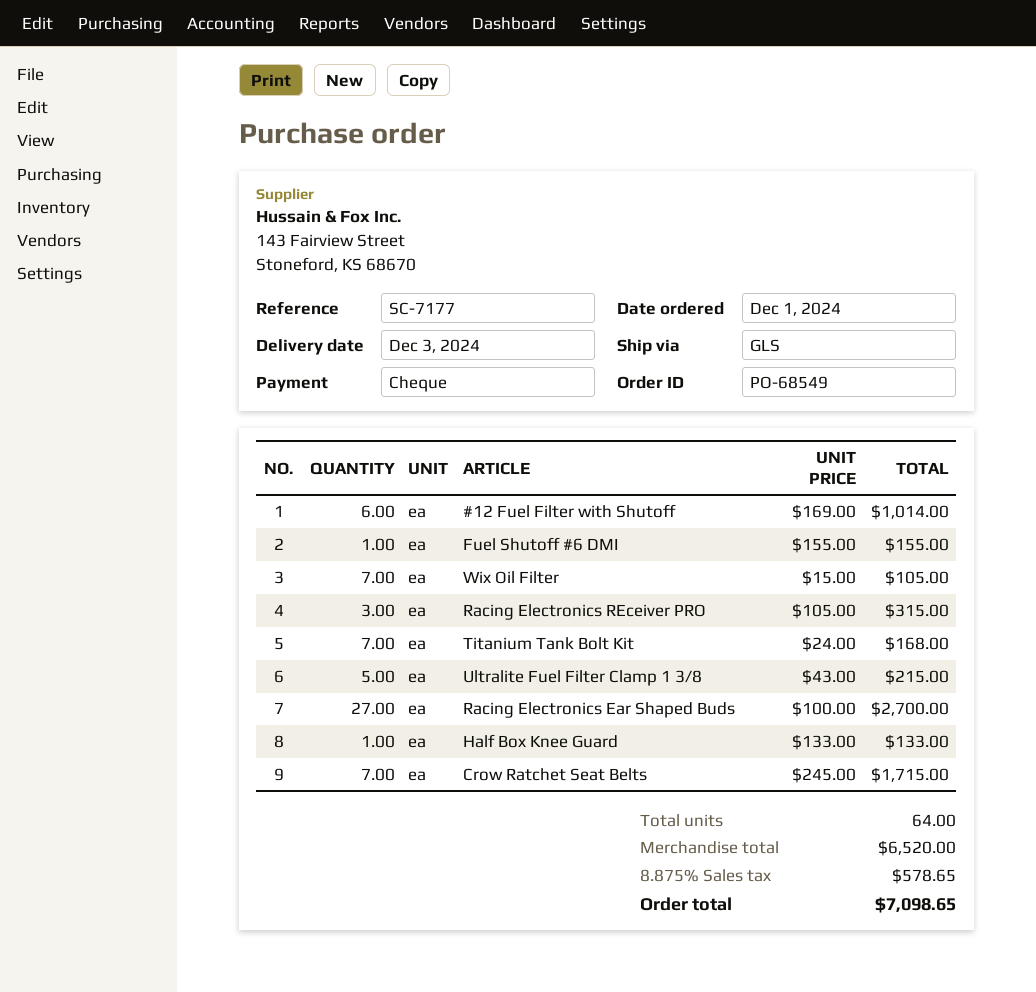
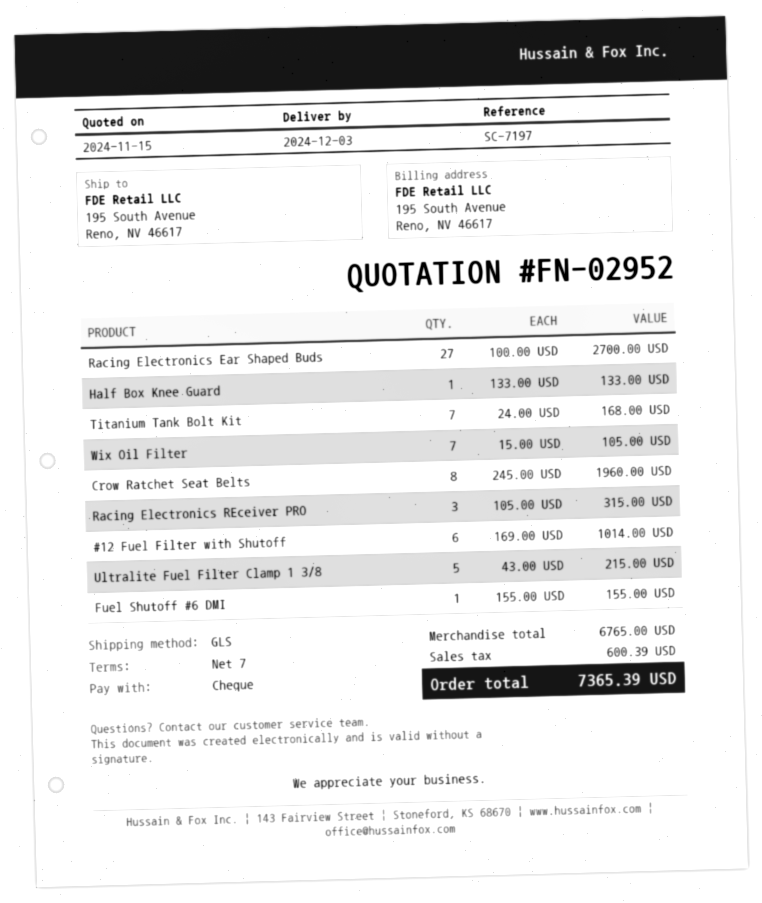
reference: SC-7177 -> SC-7197
Crow Ratchet Seat Belts: 7 x 245.00 = 1715.00 -> 8 x 245.00 = 1960.00
subtotal: 6520.00 -> 6765.00
tax: 578.65 -> 600.39
total: 7098.65 -> 7365.39

